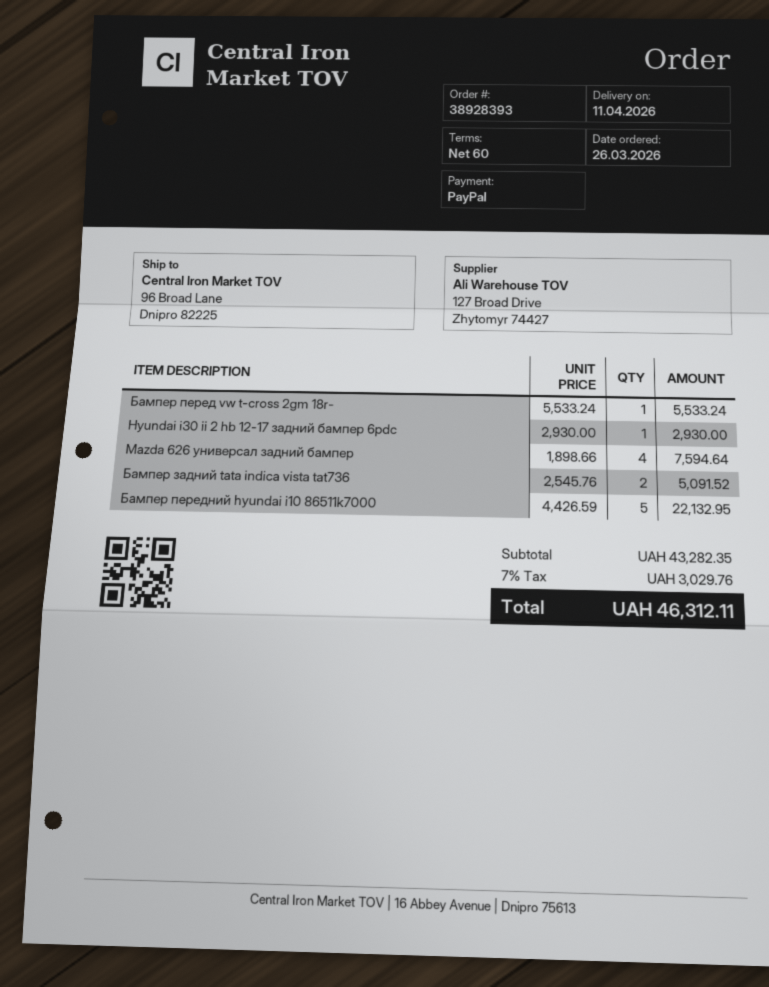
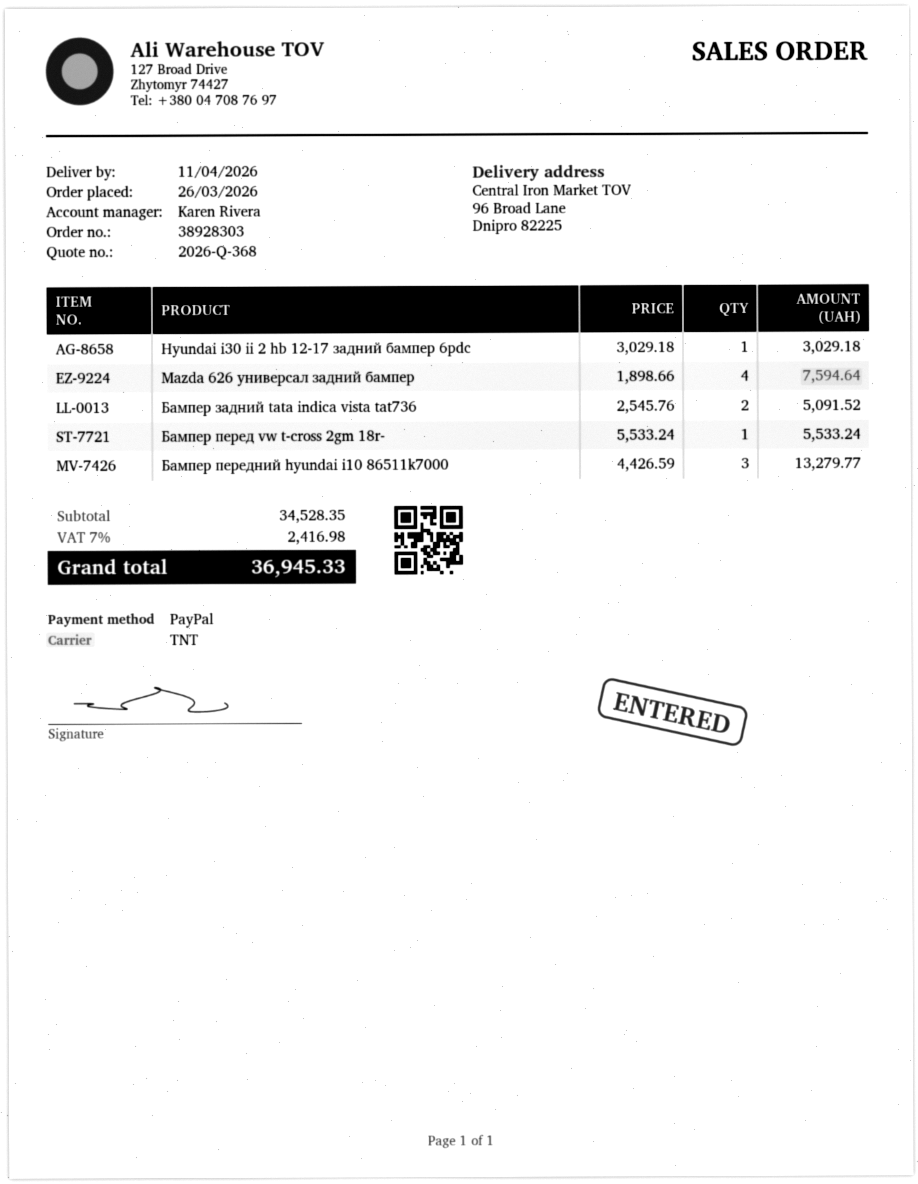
order number: 38928393 -> 38928303
Hyundai i30 ii 2 hb 12-17 задний бампер 6pdc: 1 x 2930.00 = 2930.00 -> 1 x 3029.18 = 3029.18
Бампер передний hyundai i10 86511k7000: 5 x 4426.59 = 22132.95 -> 3 x 4426.59 = 13279.77
subtotal: 43282.35 -> 34528.35
tax: 7% = 3029.76 -> 7% = 2416.98
total: 46312.11 -> 36945.33

